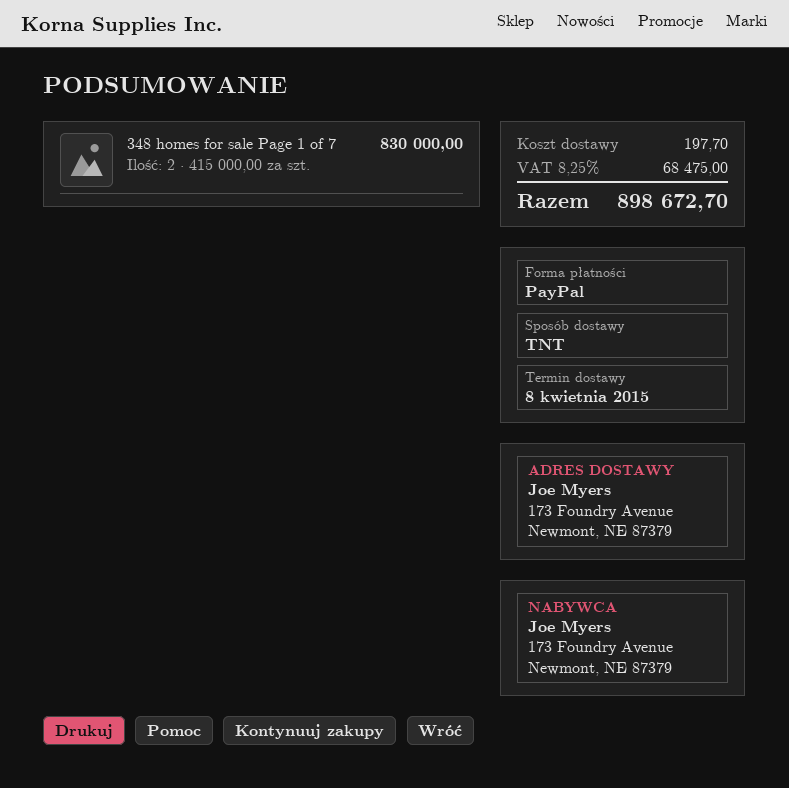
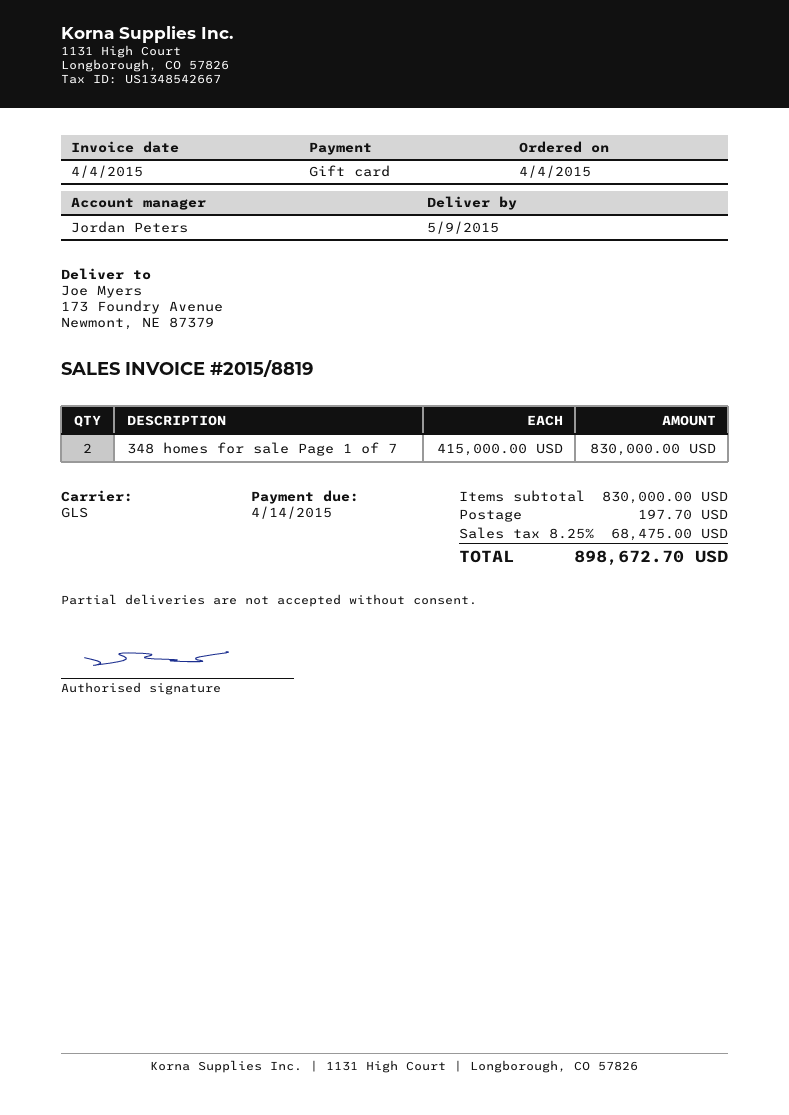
delivery date: 2015-04-08 -> 2015-05-09
payment method: PayPal -> gift card
shipping method: TNT -> GLS

